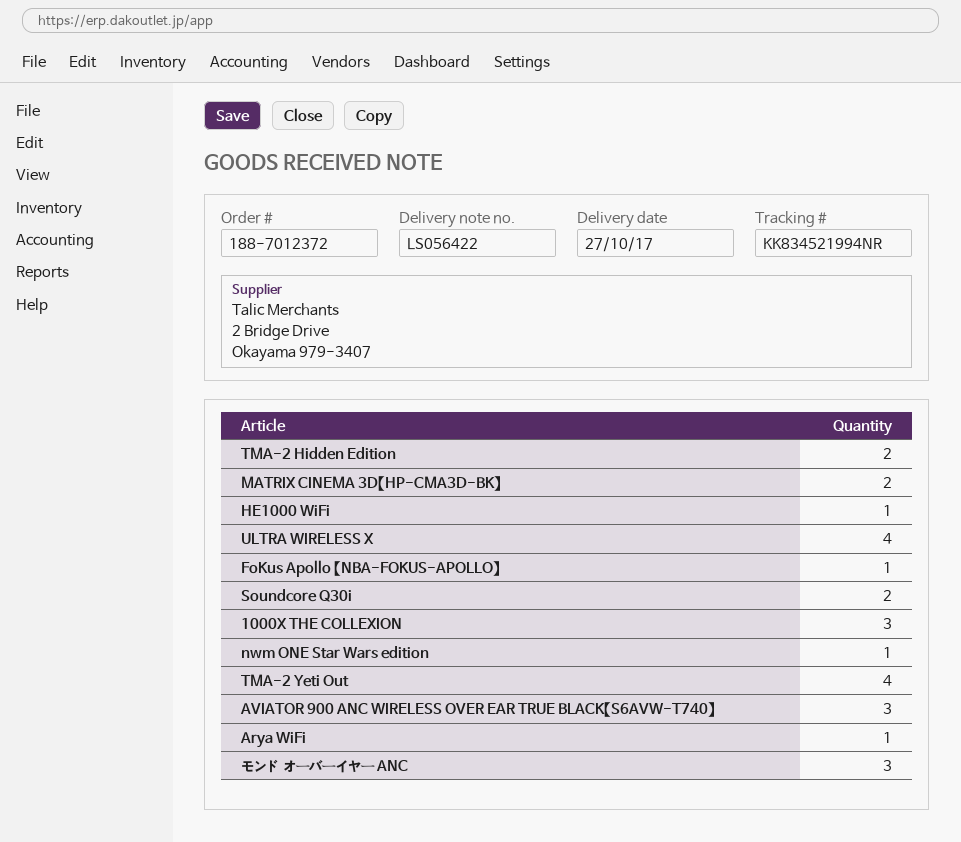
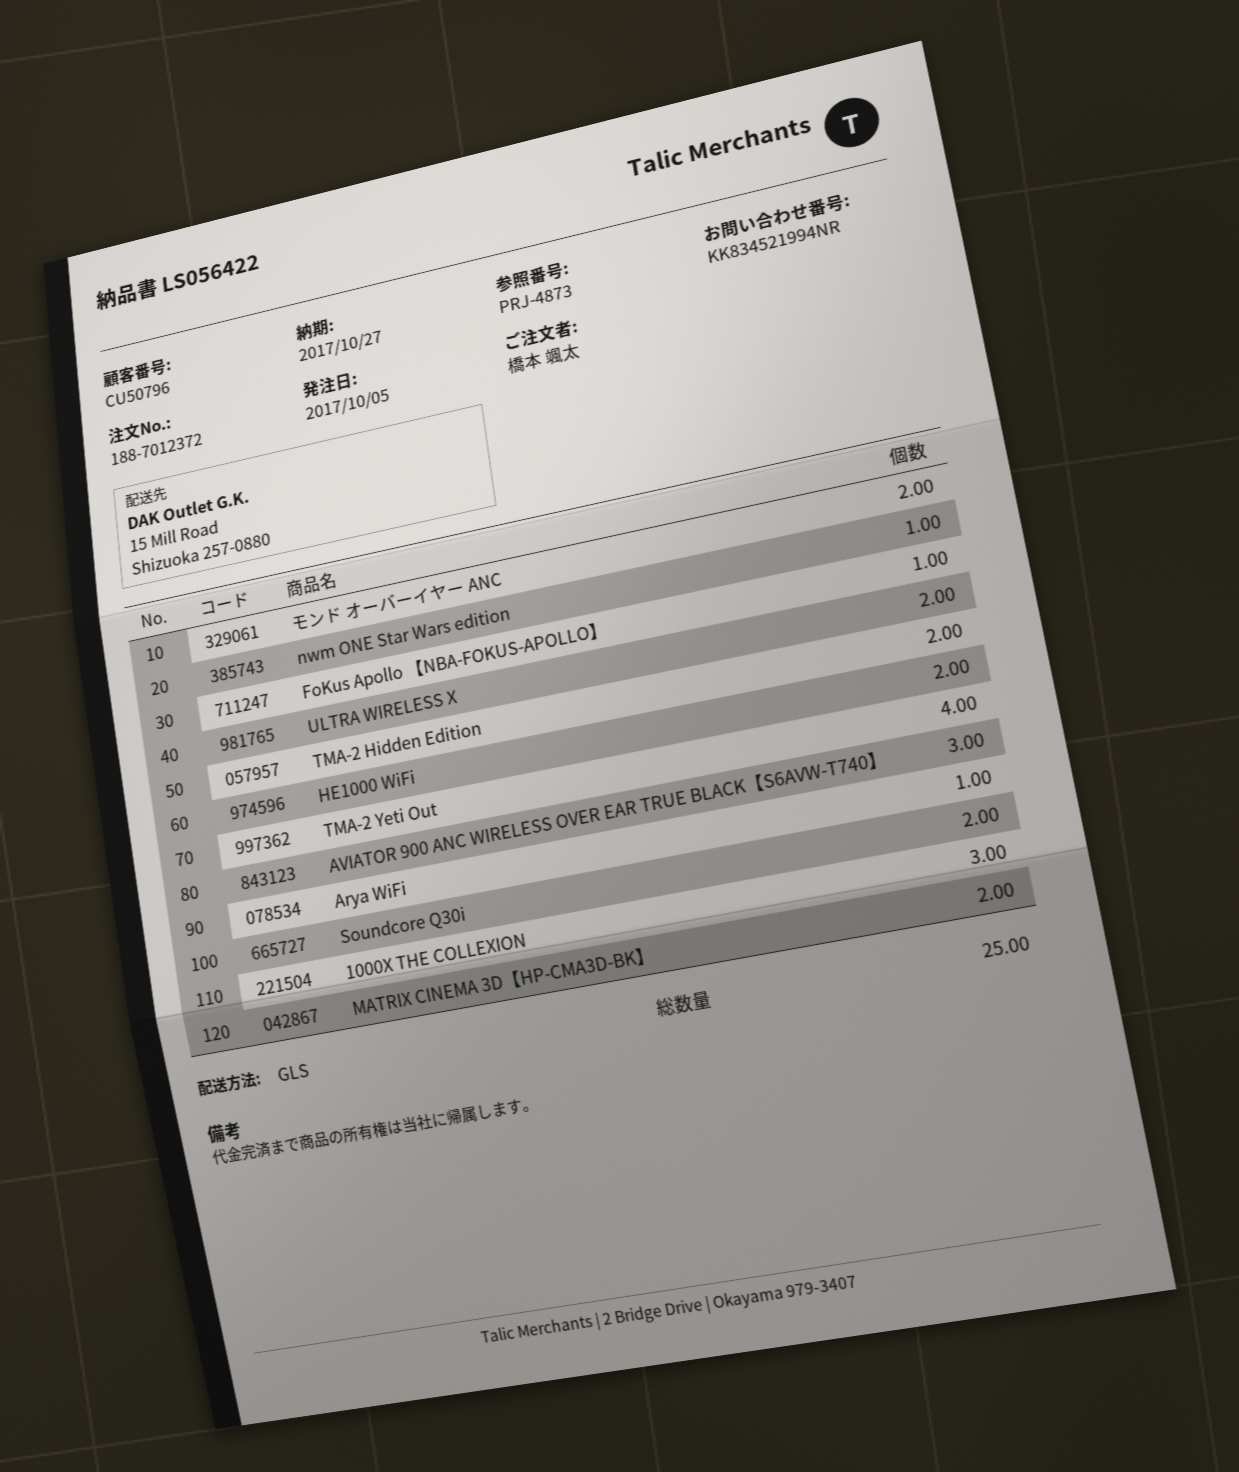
HE1000 WiFi: 1 -> 2
ULTRA WIRELESS X: 4 -> 2
モンド オーバーイヤー ANC: 3 -> 2

